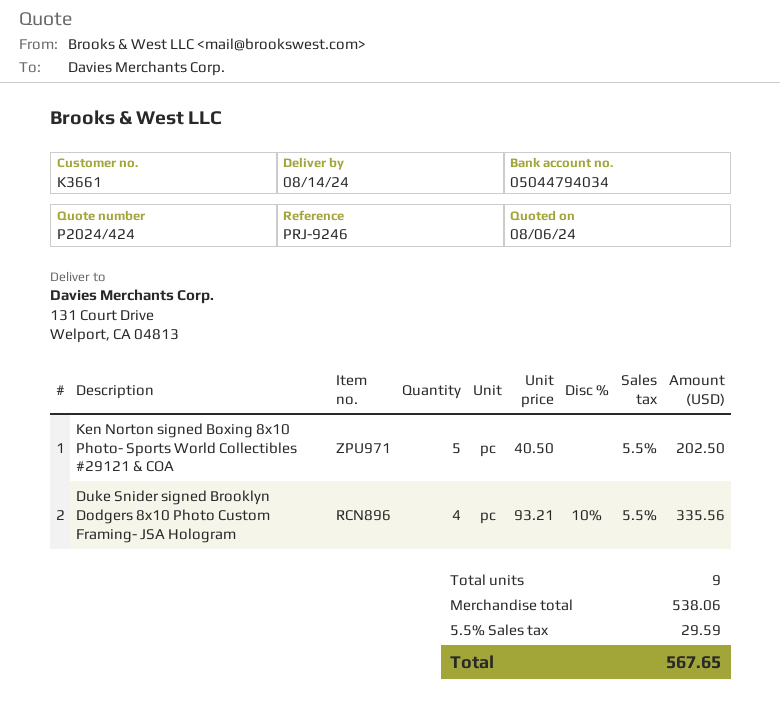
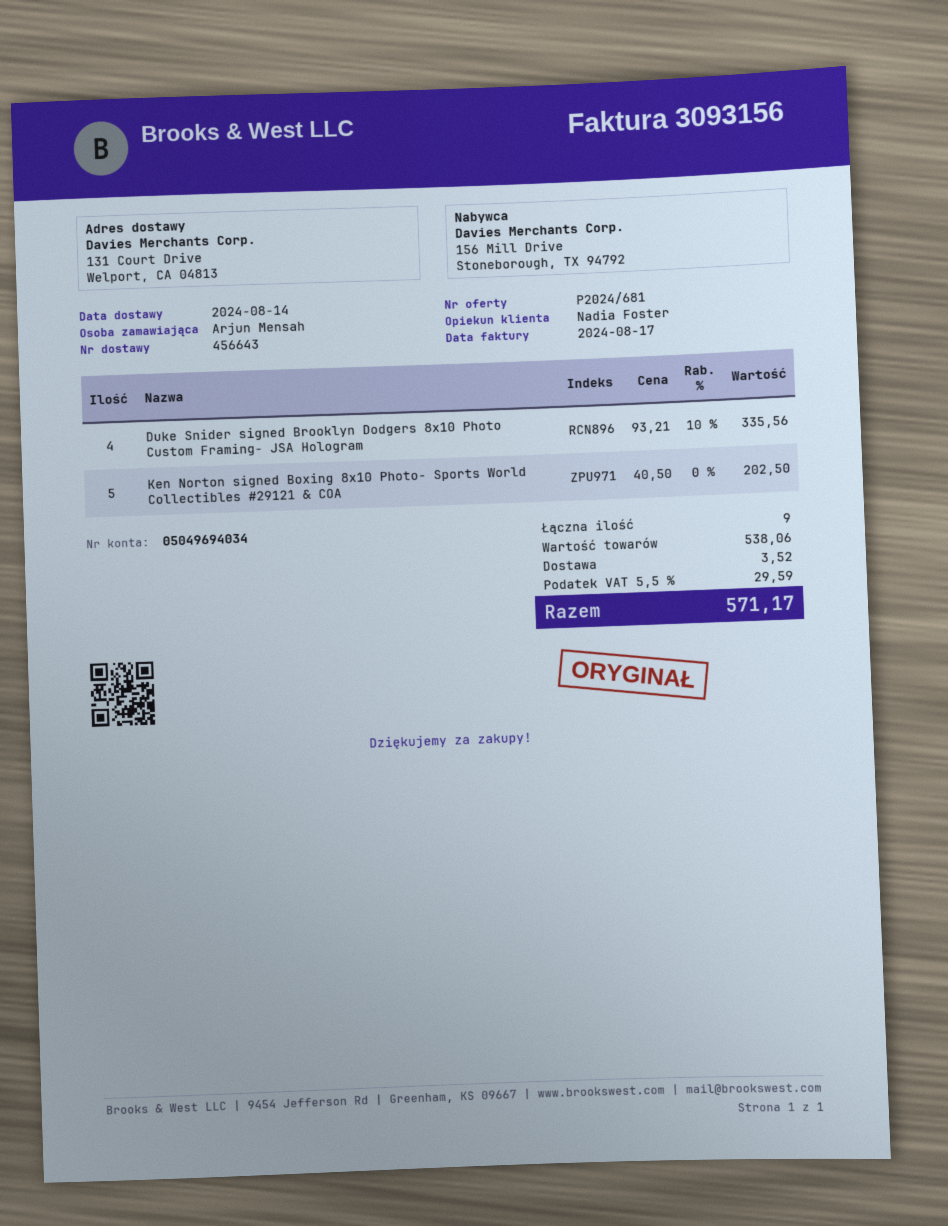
quote number: P2024/424 -> P2024/681
bank account: 05044794034 -> 05049694034
shipping: none -> 3.52
total: 567.65 -> 571.17

